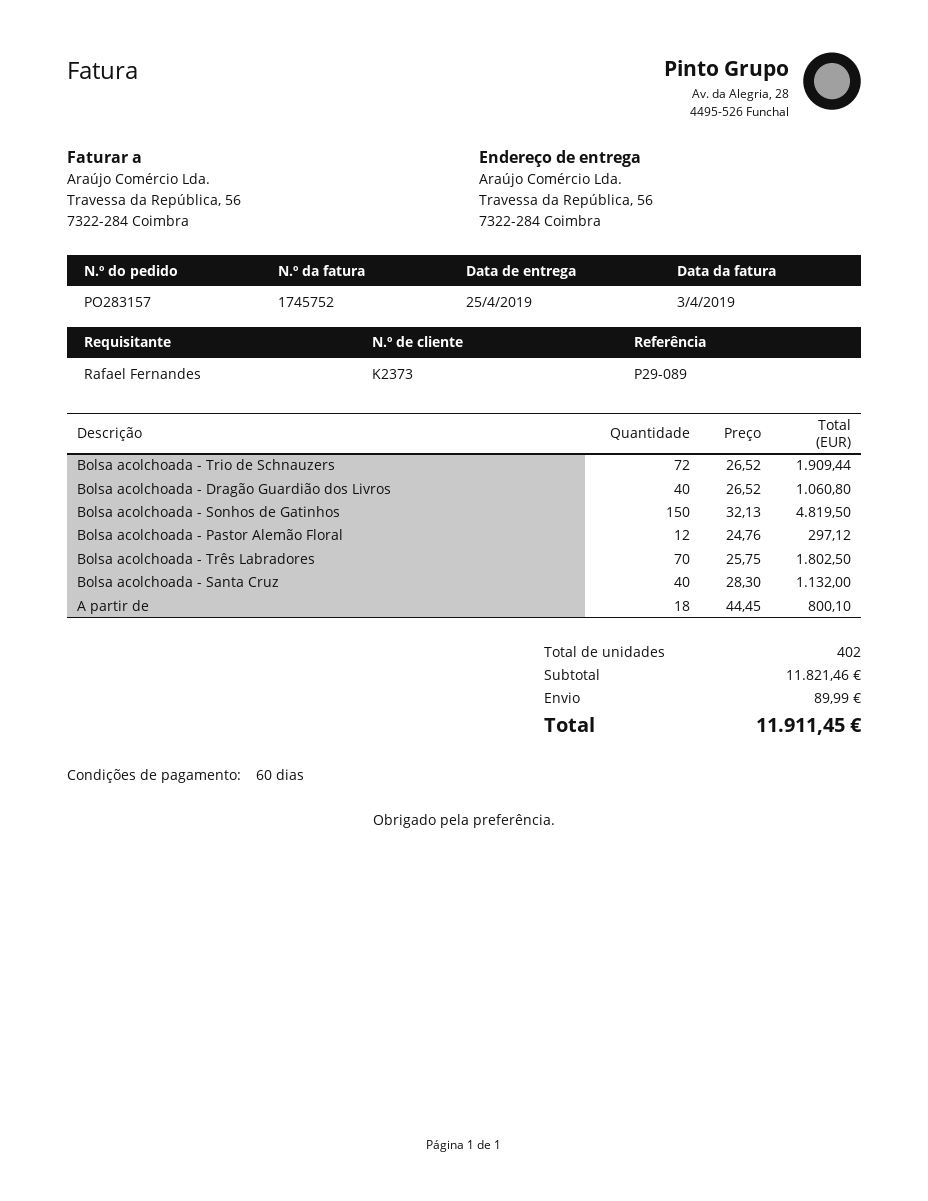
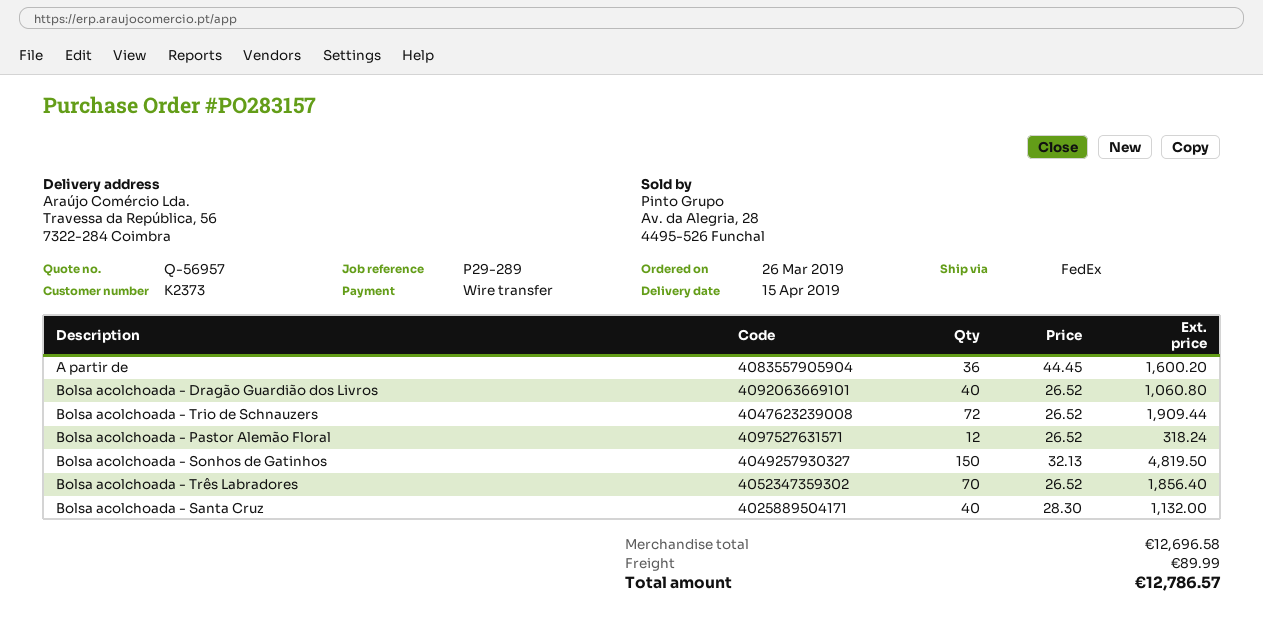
delivery date: 2019-04-25 -> 2019-04-15
reference: P29-089 -> P29-289
Bolsa acolchoada - Pastor Alemão Floral: 12 x 24.76 = 297.12 -> 12 x 26.52 = 318.24
Bolsa acolchoada - Três Labradores: 70 x 25.75 = 1802.50 -> 70 x 26.52 = 1856.40
A partir de: 18 x 44.45 = 800.10 -> 36 x 44.45 = 1600.20
subtotal: 11821.46 -> 12696.58
total: 11911.45 -> 12786.57

